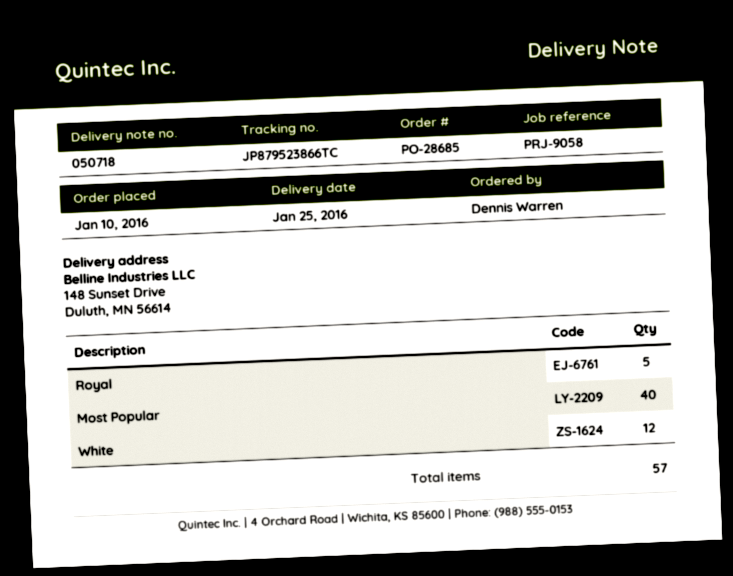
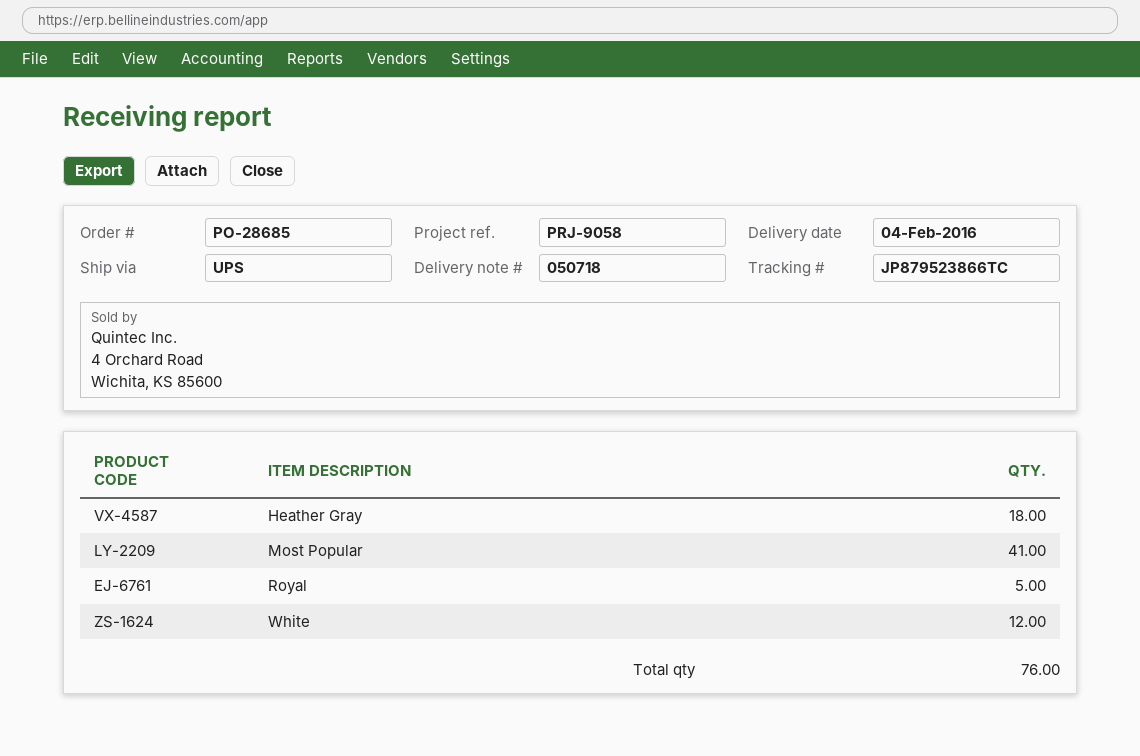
delivery date: 2016-01-25 -> 2016-02-04
Most Popular: 40 -> 41
Heather Gray: none -> 18
total quantity: 57 -> 76

